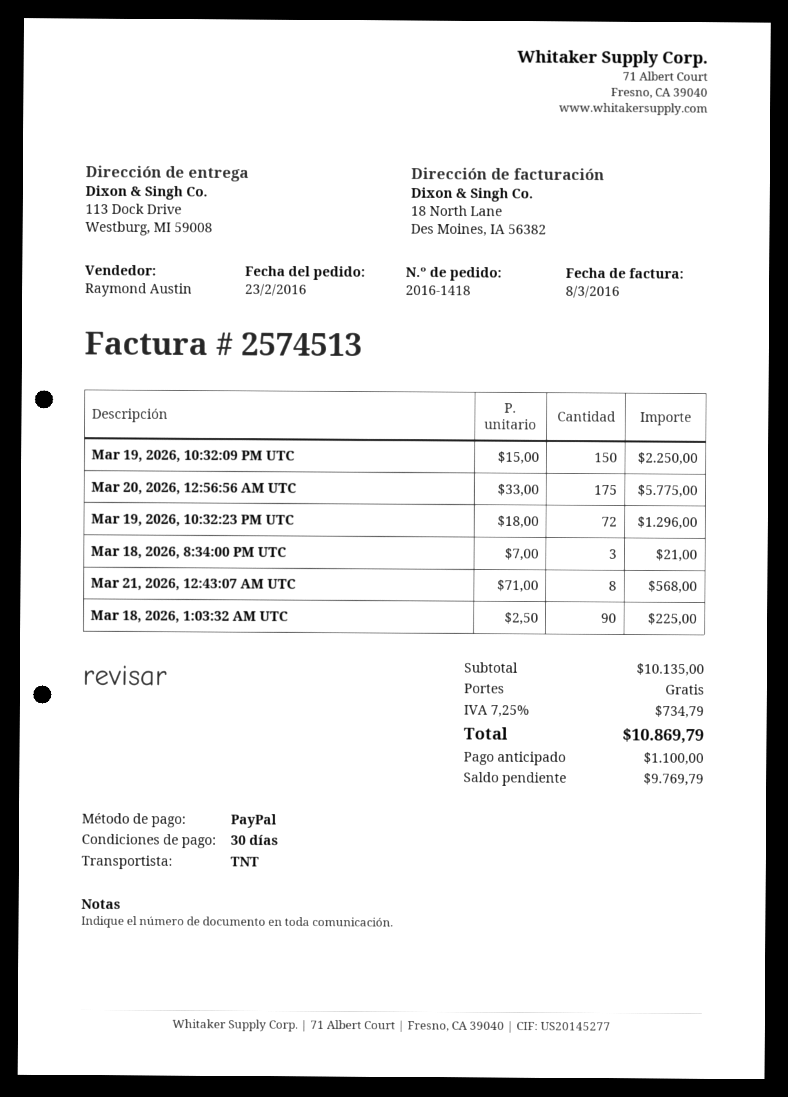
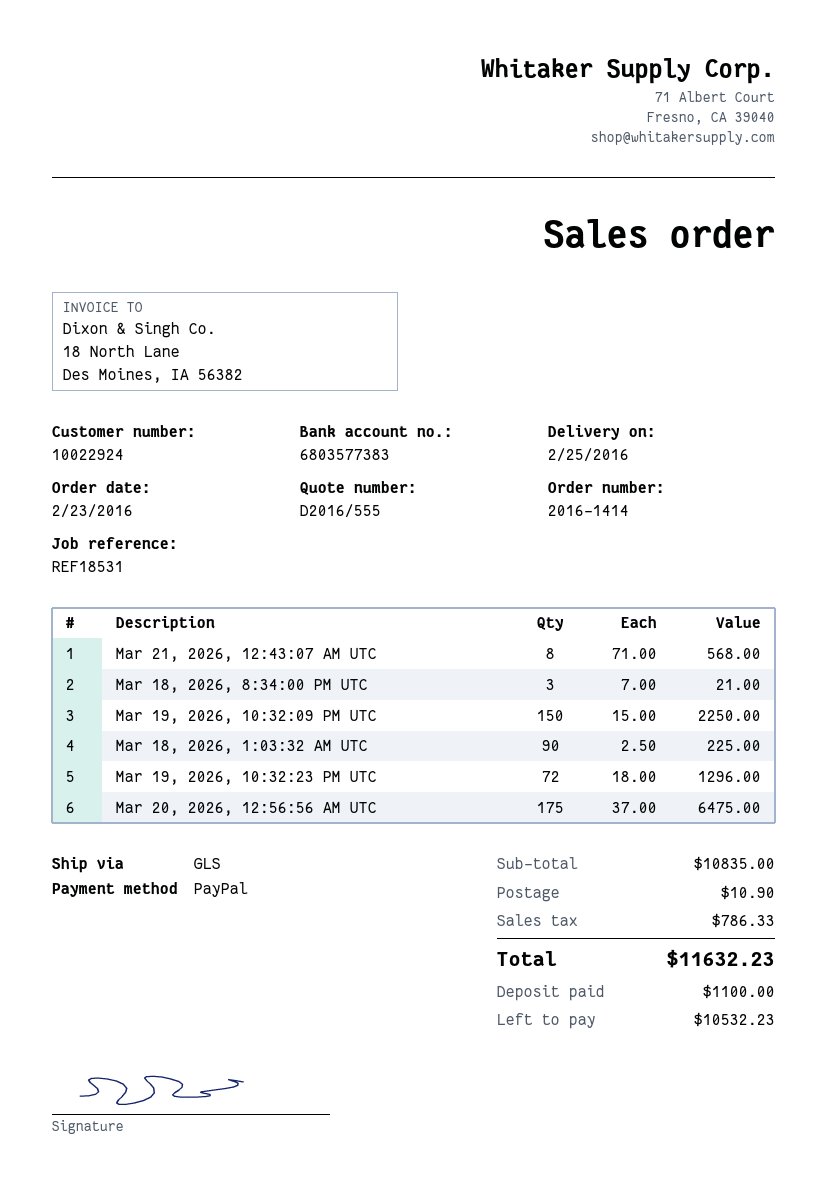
order number: 2016-1418 -> 2016-1414
shipping method: TNT -> GLS
Mar 20, 2026, 12:56:56 AM UTC: 175 x 33.00 = 5775.00 -> 175 x 37.00 = 6475.00
subtotal: 10135.00 -> 10835.00
shipping: 0.00 -> 10.90
tax: 734.79 -> 786.33
total: 10869.79 -> 11632.23
balance: 9769.79 -> 10532.23

